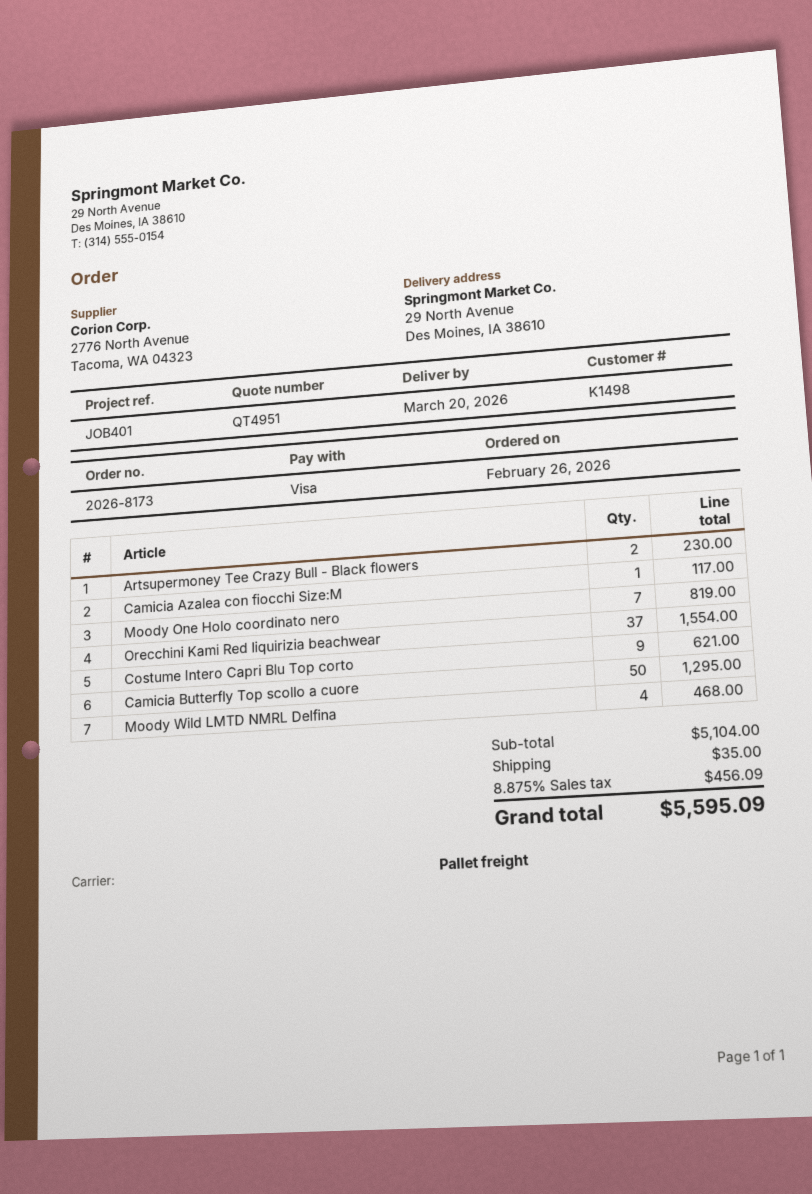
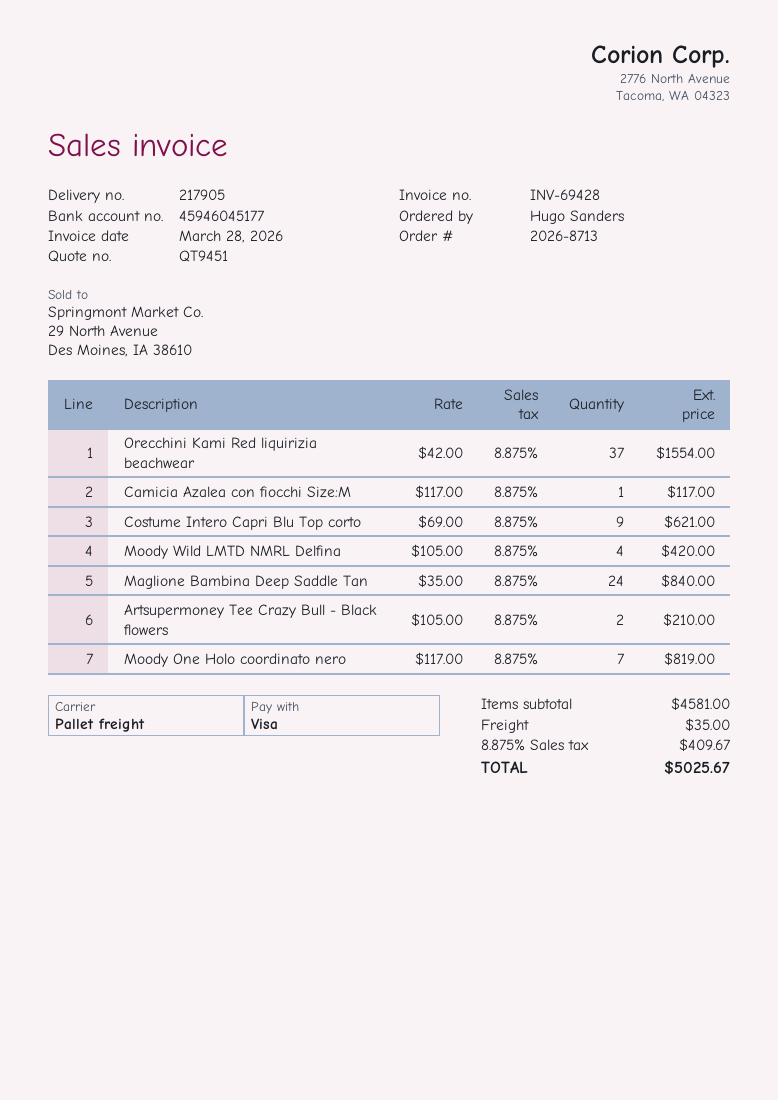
quote number: QT4951 -> QT9451
order number: 2026-8173 -> 2026-8713
Artsupermoney Tee Crazy Bull - Black flowers: 2 for 230.00 -> 2 for 210.00
Camicia Butterfly Top scollo a cuore: 50 for 1295.00 -> none
Moody Wild LMTD NMRL Delfina: 4 for 468.00 -> 4 for 420.00
Maglione Bambina Deep Saddle Tan: none -> 24 for 840.00
subtotal: 5104.00 -> 4581.00
tax: 8.875% = 456.09 -> 8.875% = 409.67
total: 5595.09 -> 5025.67

